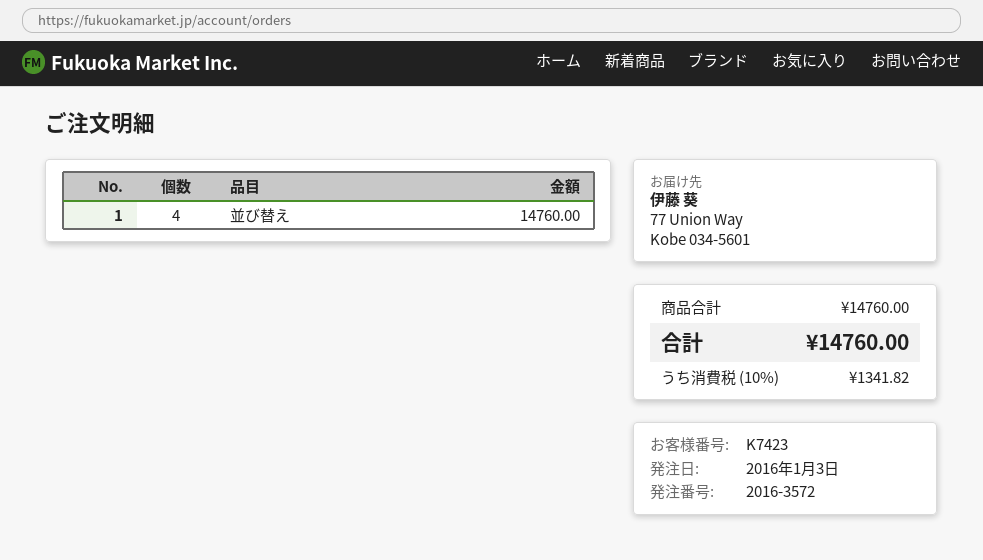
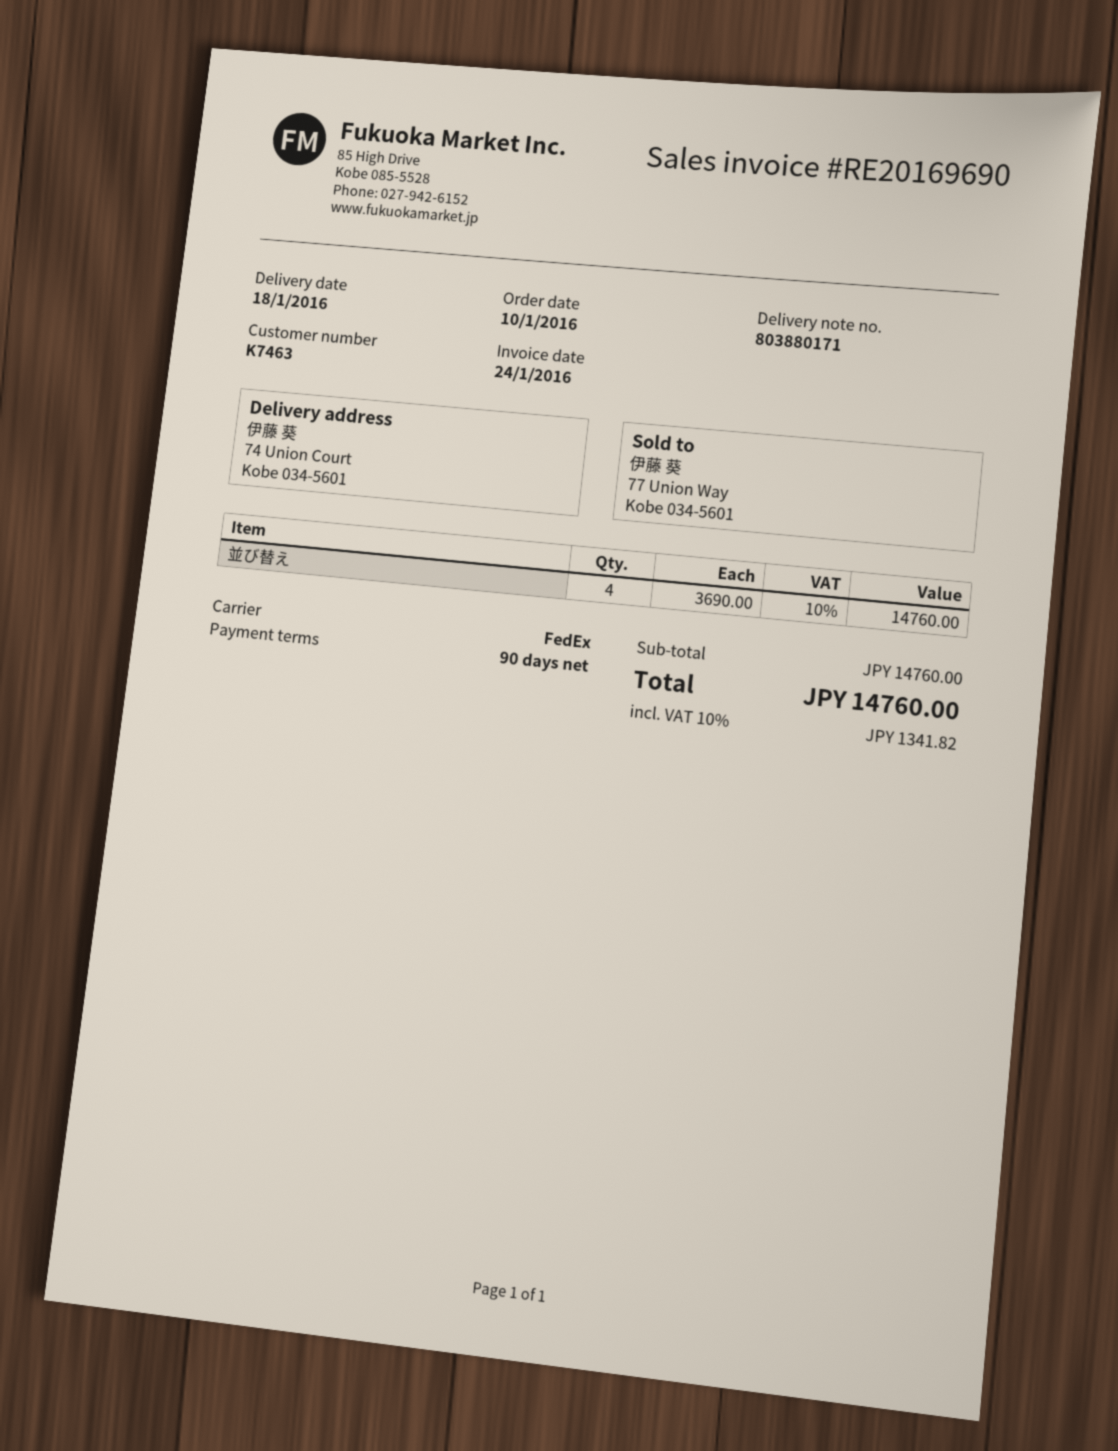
order date: 2016-01-03 -> 2016-01-10
customer number: K7423 -> K7463
ship to: 77 Union Way, Kobe 034-5601 -> 74 Union Court, Kobe 034-5601

